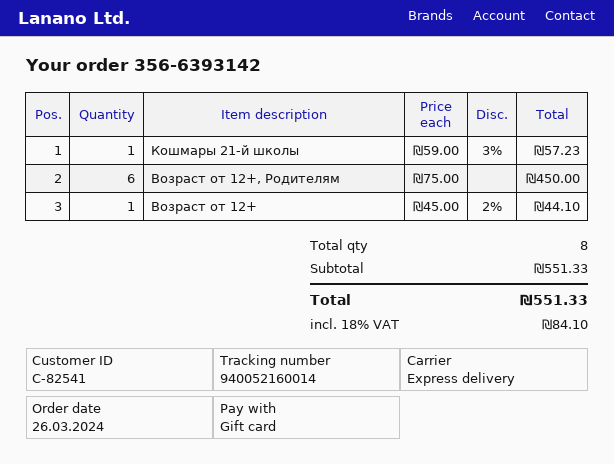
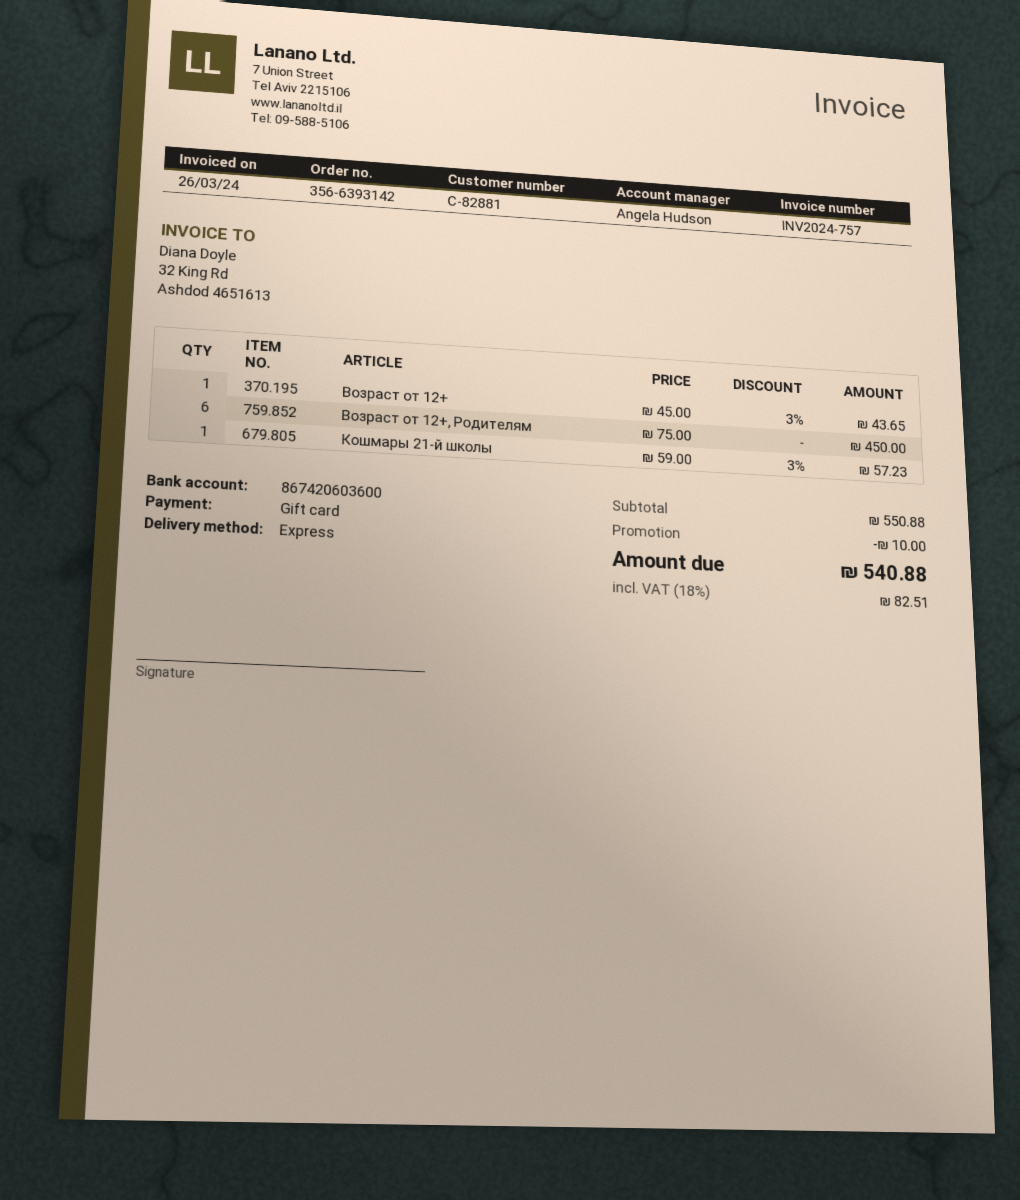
customer number: C-82541 -> C-82881
Возраст от 12+: 1 x 45.00 - 2% = 44.10 -> 1 x 45.00 - 3% = 43.65
subtotal: 551.33 -> 550.88
discount: none -> 10.00
tax: 18% = 84.10 -> 18% = 82.51
total: 551.33 -> 540.88

